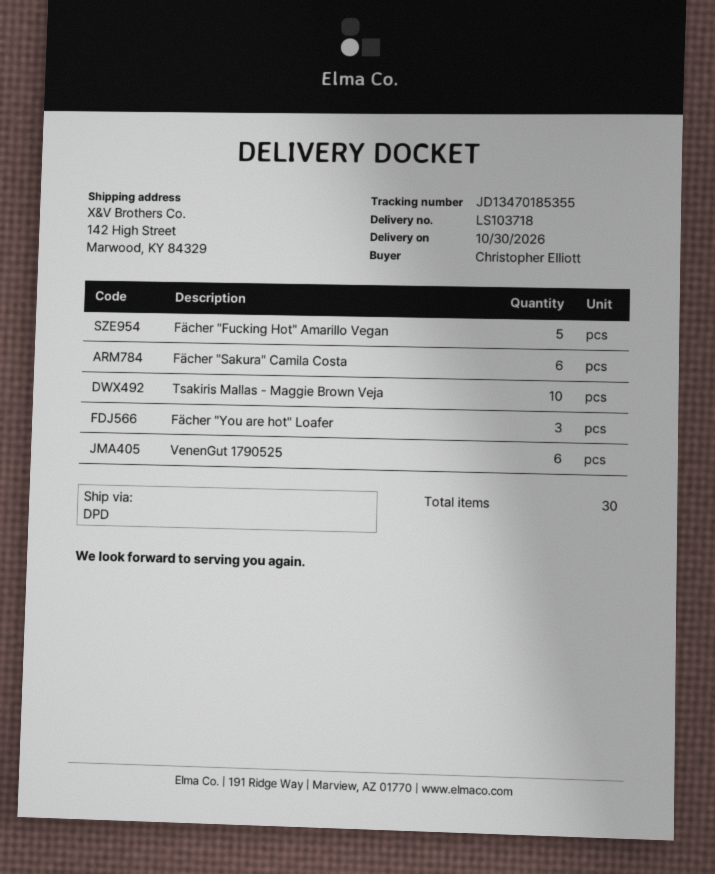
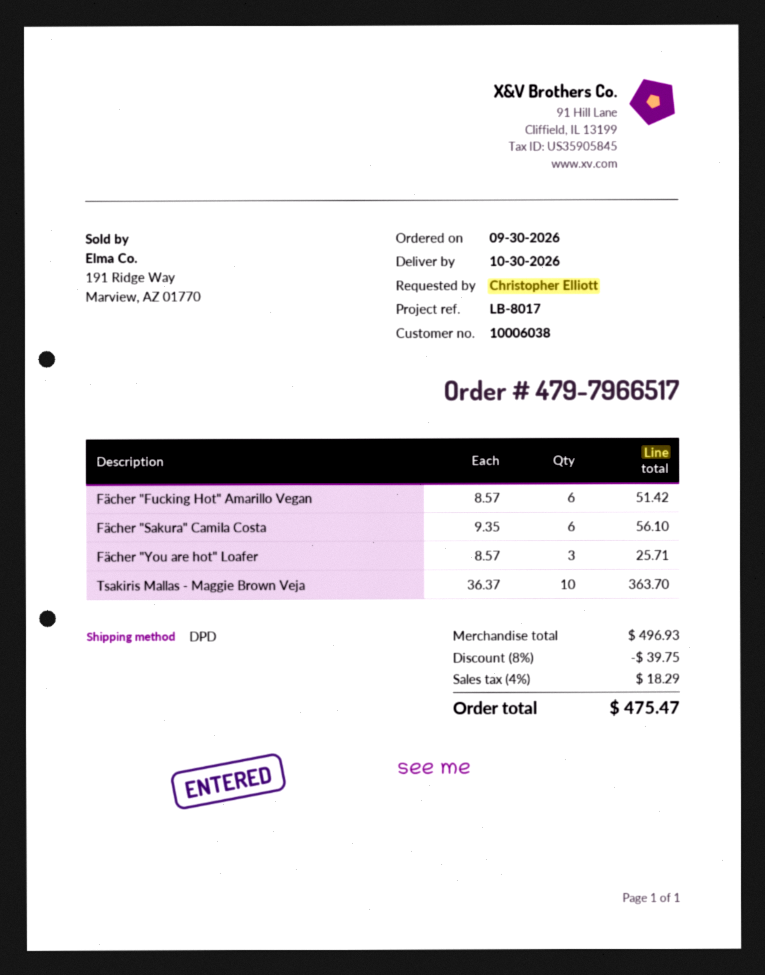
Fächer "Fucking Hot" Amarillo Vegan: 5 -> 6
VenenGut 1790525: 6 -> none

